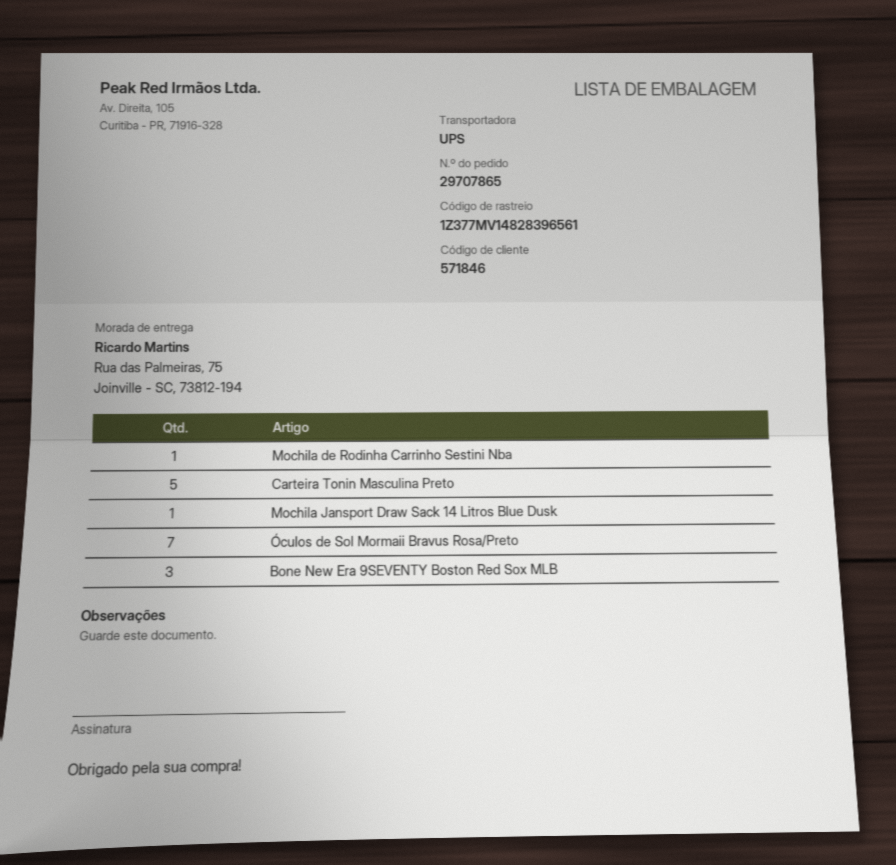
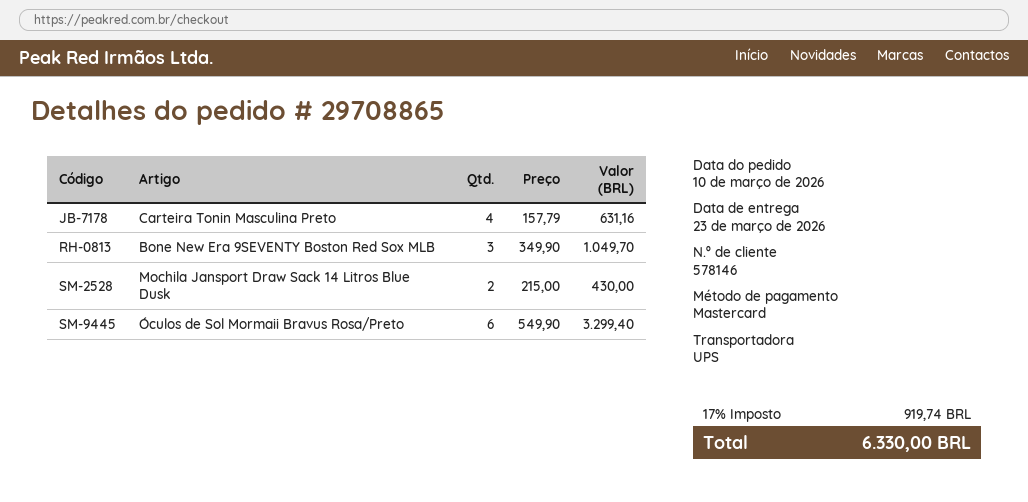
order number: 29707865 -> 29708865
customer number: 571846 -> 578146
Mochila de Rodinha Carrinho Sestini Nba: 1 -> none
Carteira Tonin Masculina Preto: 5 -> 4
Mochila Jansport Draw Sack 14 Litros Blue Dusk: 1 -> 2
Óculos de Sol Mormaii Bravus Rosa/Preto: 7 -> 6

